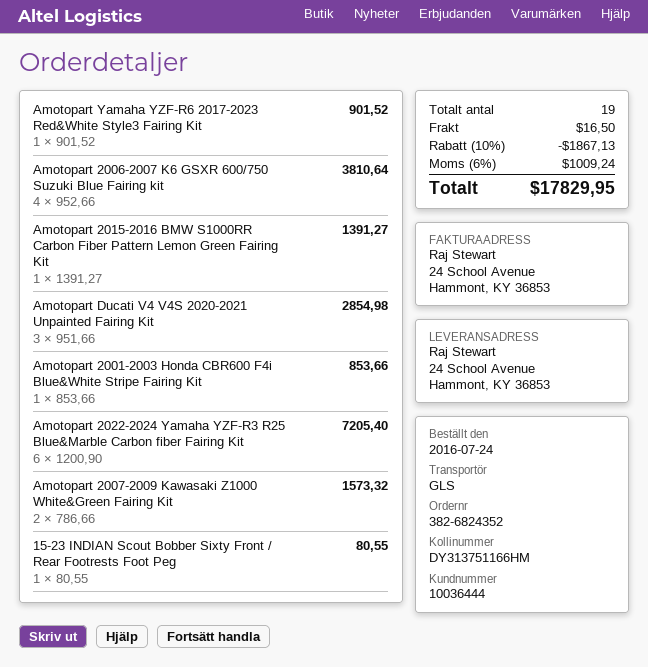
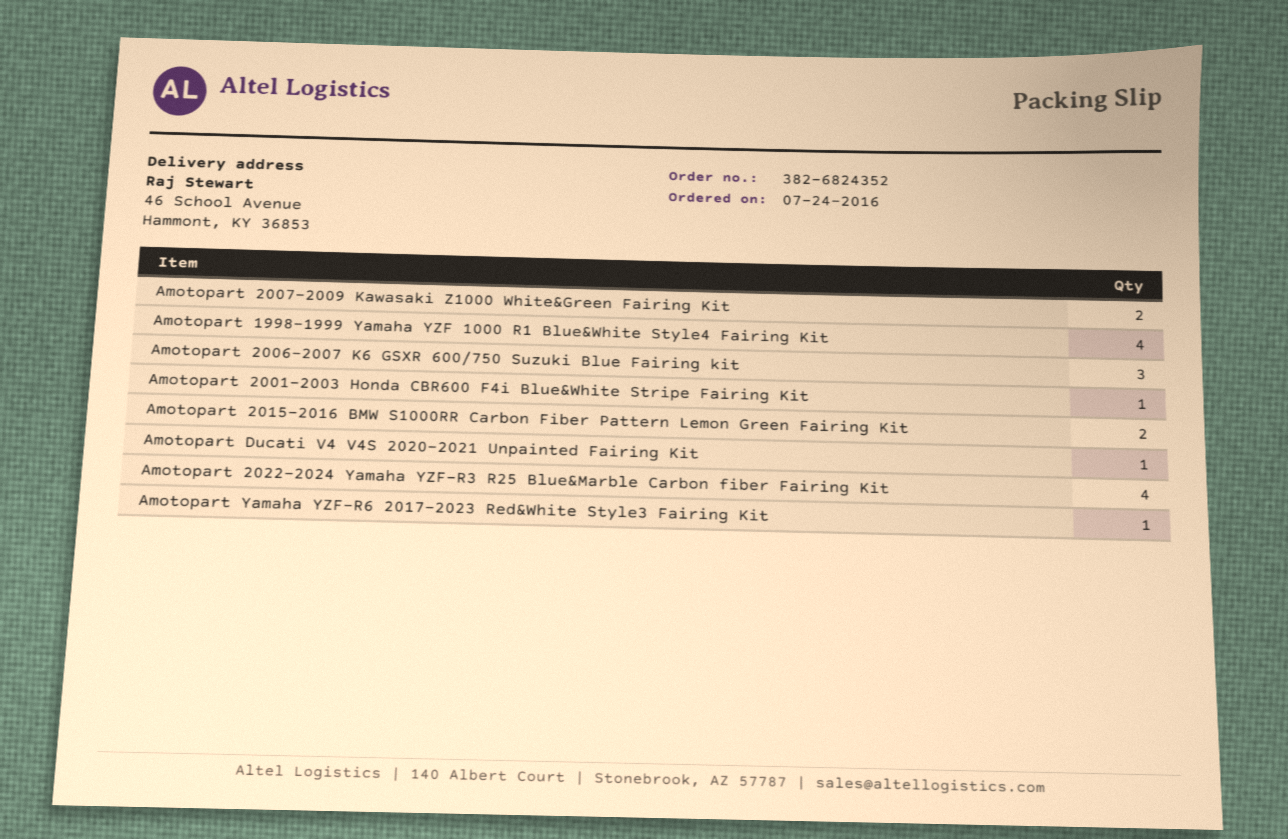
ship to: 24 School Avenue, Hammont, KY 36853 -> 46 School Avenue, Hammont, KY 36853
Amotopart 2006-2007 K6 GSXR 600/750 Suzuki Blue Fairing kit: 4 -> 3
Amotopart 2015-2016 BMW S1000RR Carbon Fiber Pattern Lemon Green Fairing Kit: 1 -> 2
Amotopart Ducati V4 V4S 2020-2021 Unpainted Fairing Kit: 3 -> 1
Amotopart 2022-2024 Yamaha YZF-R3 R25 Blue&Marble Carbon fiber Fairing Kit: 6 -> 4
15-23 INDIAN Scout Bobber Sixty Front / Rear Footrests Foot Peg: 1 -> none
Amotopart 1998-1999 Yamaha YZF 1000 R1 Blue&White Style4 Fairing Kit: none -> 4

